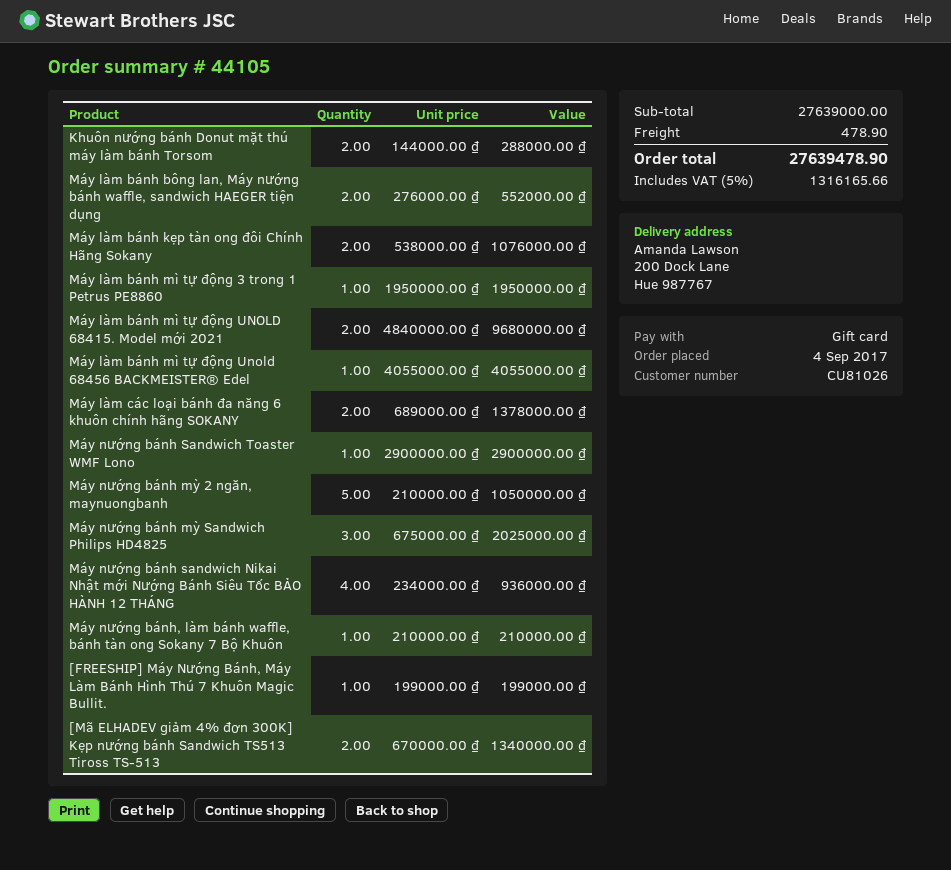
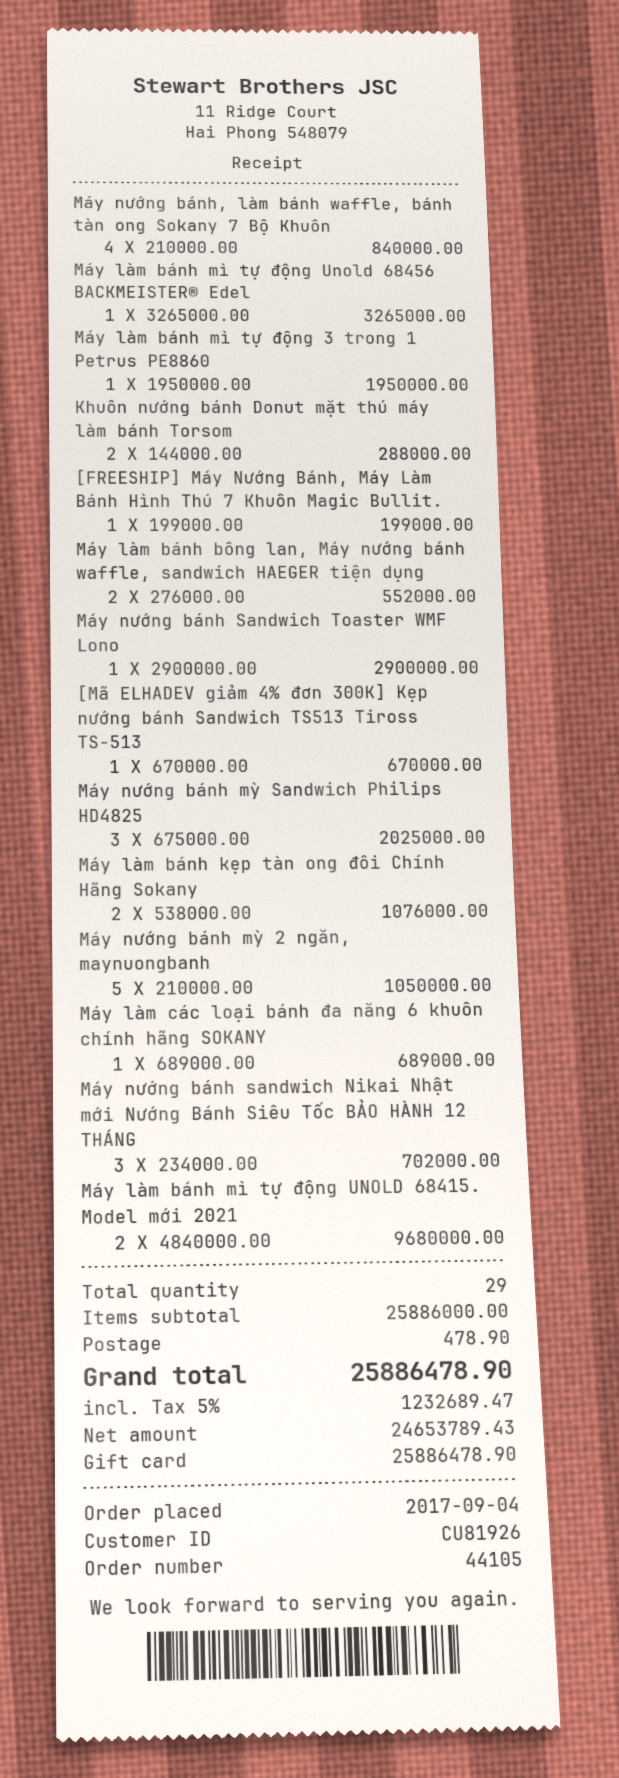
customer number: CU81026 -> CU81926
Máy làm bánh mì tự động Unold 68456 BACKMEISTER® Edel: 1 x 4055000.00 = 4055000.00 -> 1 x 3265000.00 = 3265000.00
Máy làm các loại bánh đa năng 6 khuôn chính hãng SOKANY: 2 x 689000.00 = 1378000.00 -> 1 x 689000.00 = 689000.00
Máy nướng bánh sandwich Nikai Nhật mới Nướng Bánh Siêu Tốc BẢO HÀNH 12 THÁNG: 4 x 234000.00 = 936000.00 -> 3 x 234000.00 = 702000.00
Máy nướng bánh, làm bánh waffle, bánh tàn ong Sokany 7 Bộ Khuôn: 1 x 210000.00 = 210000.00 -> 4 x 210000.00 = 840000.00
[Mã ELHADEV giảm 4% đơn 300K] Kẹp nướng bánh Sandwich TS513 Tiross TS-513: 2 x 670000.00 = 1340000.00 -> 1 x 670000.00 = 670000.00
subtotal: 27639000.00 -> 25886000.00
tax: 5% = 1316165.66 -> 5% = 1232689.47
total: 27639478.90 -> 25886478.90

